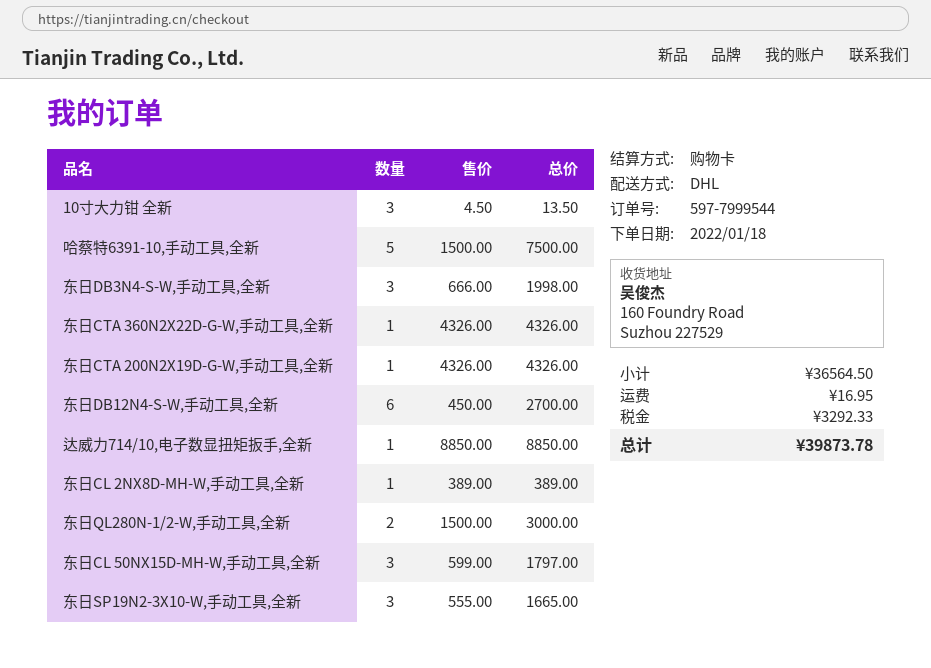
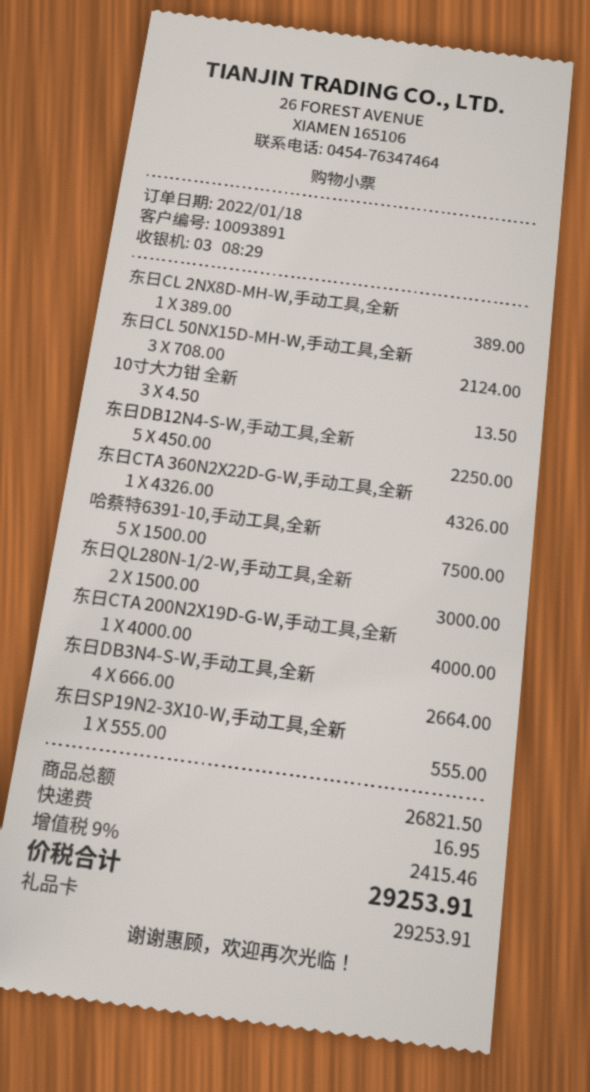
东日DB3N4-S-W,手动工具,全新: 3 x 666.00 = 1998.00 -> 4 x 666.00 = 2664.00
东日CTA 200N2X19D-G-W,手动工具,全新: 1 x 4326.00 = 4326.00 -> 1 x 4000.00 = 4000.00
东日DB12N4-S-W,手动工具,全新: 6 x 450.00 = 2700.00 -> 5 x 450.00 = 2250.00
达威力714/10,电子数显扭矩扳手,全新: 1 x 8850.00 = 8850.00 -> none
东日CL 50NX15D-MH-W,手动工具,全新: 3 x 599.00 = 1797.00 -> 3 x 708.00 = 2124.00
东日SP19N2-3X10-W,手动工具,全新: 3 x 555.00 = 1665.00 -> 1 x 555.00 = 555.00
subtotal: 36564.50 -> 26821.50
tax: 3292.33 -> 2415.46
total: 39873.78 -> 29253.91

